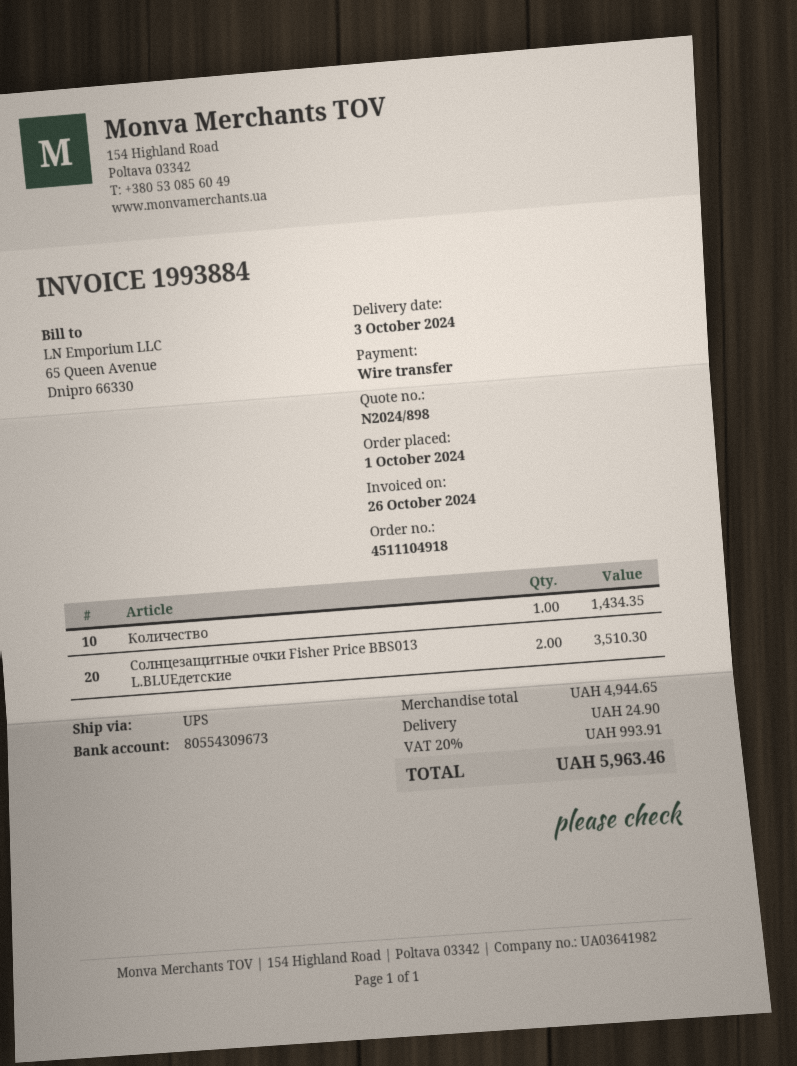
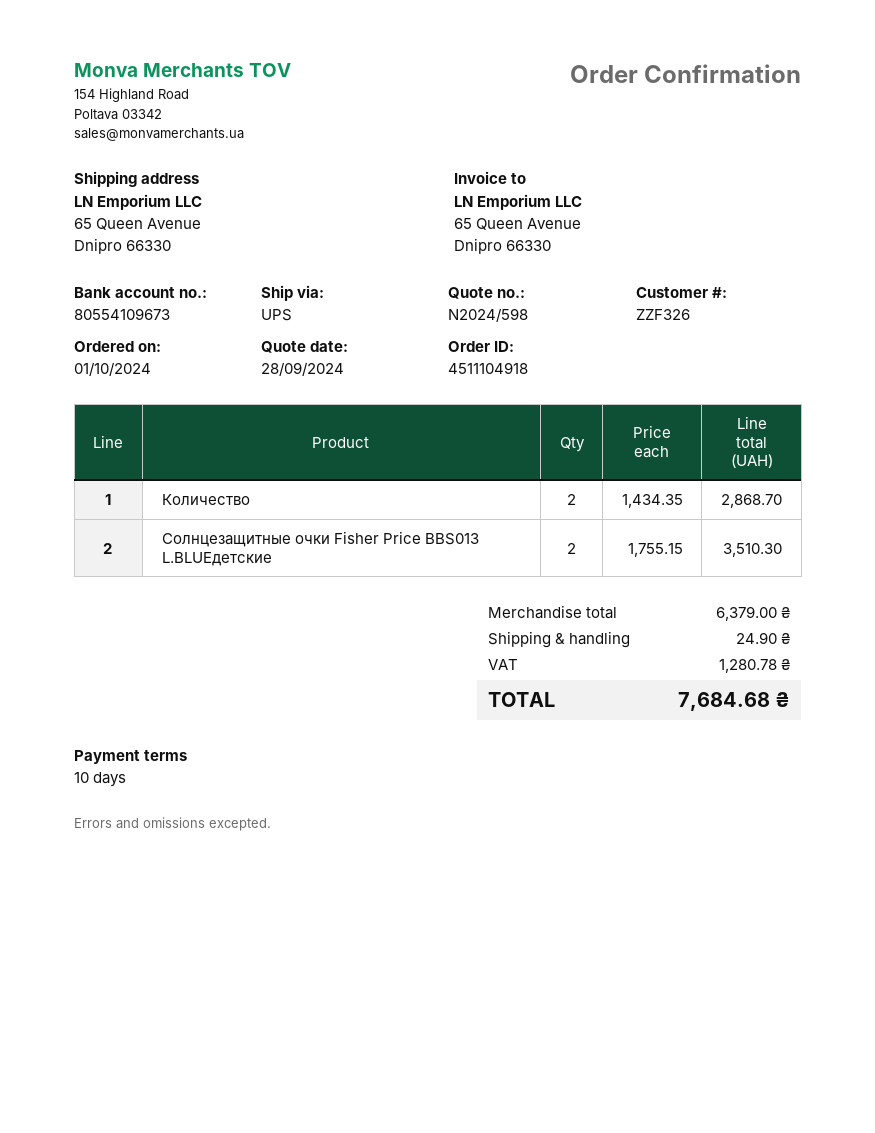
quote number: N2024/898 -> N2024/598
bank account: 80554309673 -> 80554109673
Количество: 1 for 1434.35 -> 2 for 2868.70
subtotal: 4944.65 -> 6379.00
tax: 993.91 -> 1280.78
total: 5963.46 -> 7684.68

